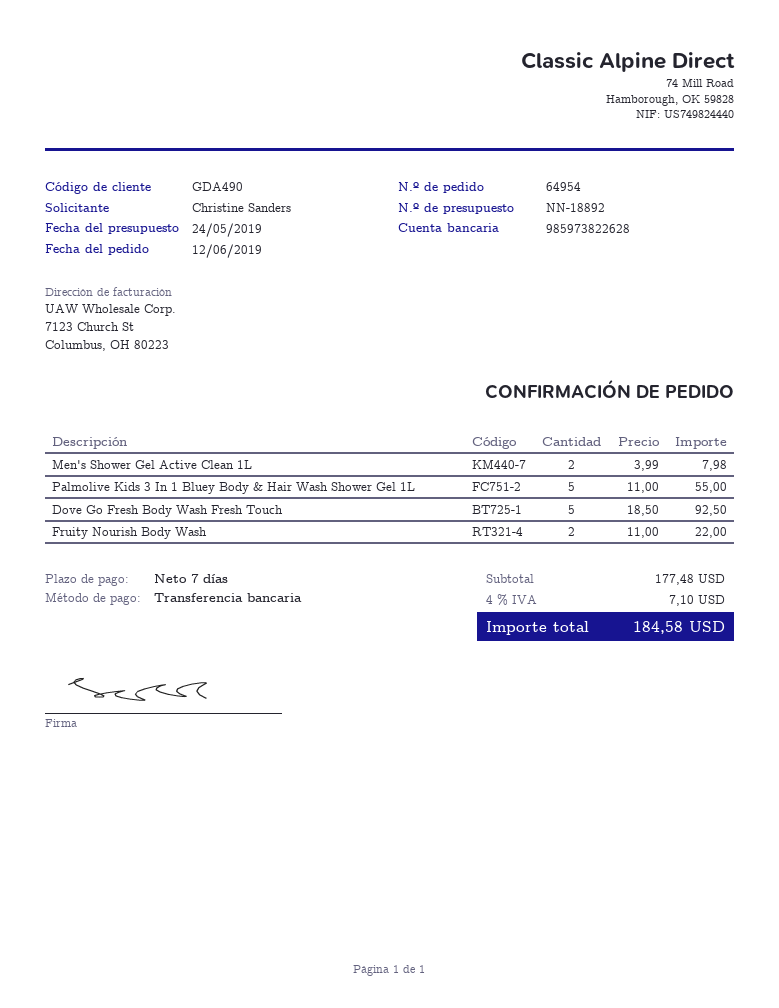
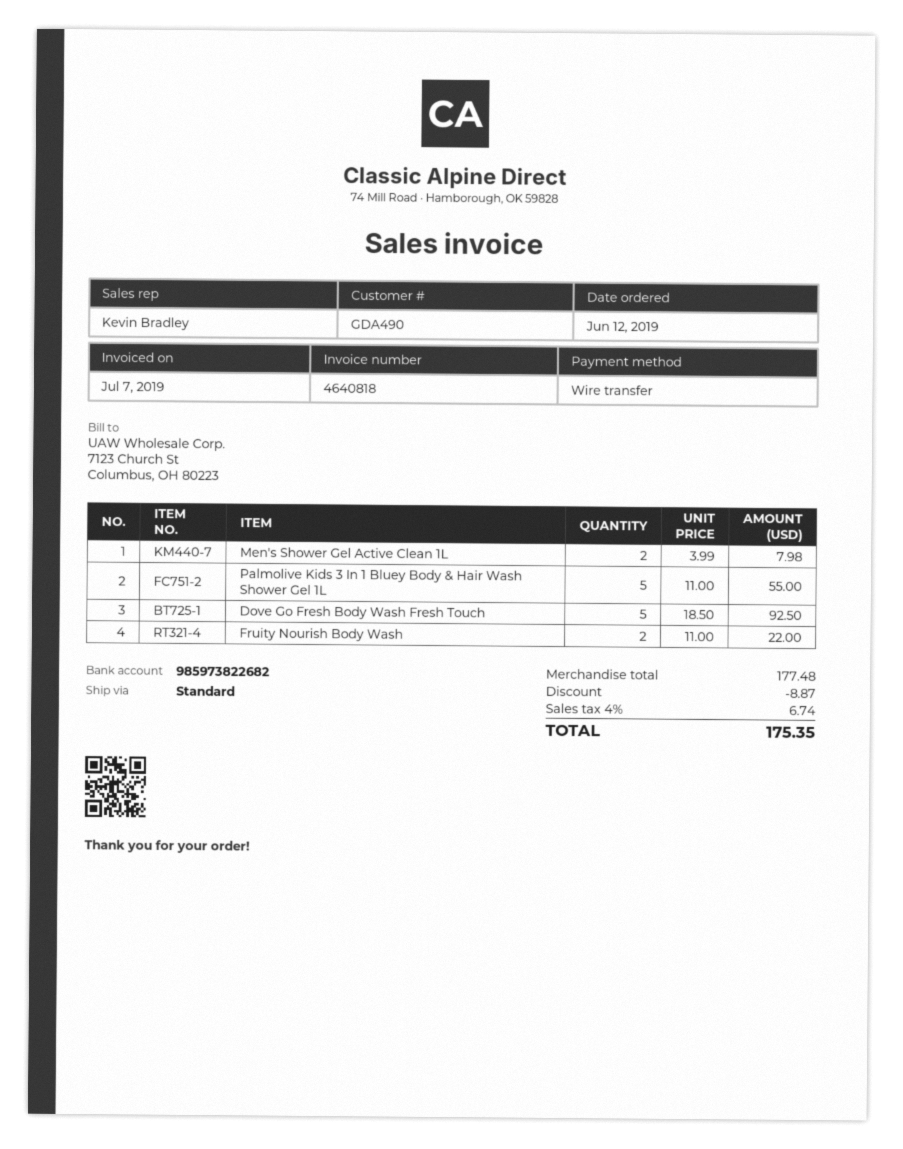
bank account: 985973822628 -> 985973822682
discount: none -> 8.87
tax: 4% = 7.10 -> 4% = 6.74
total: 184.58 -> 175.35

